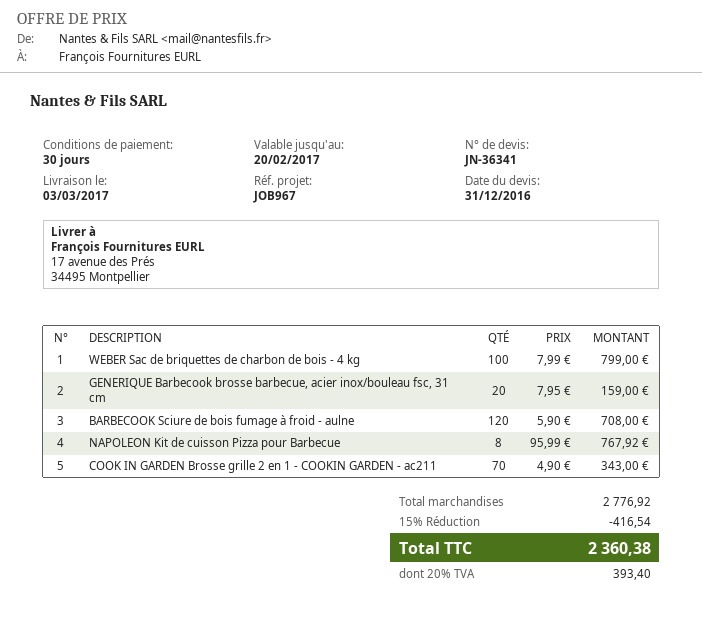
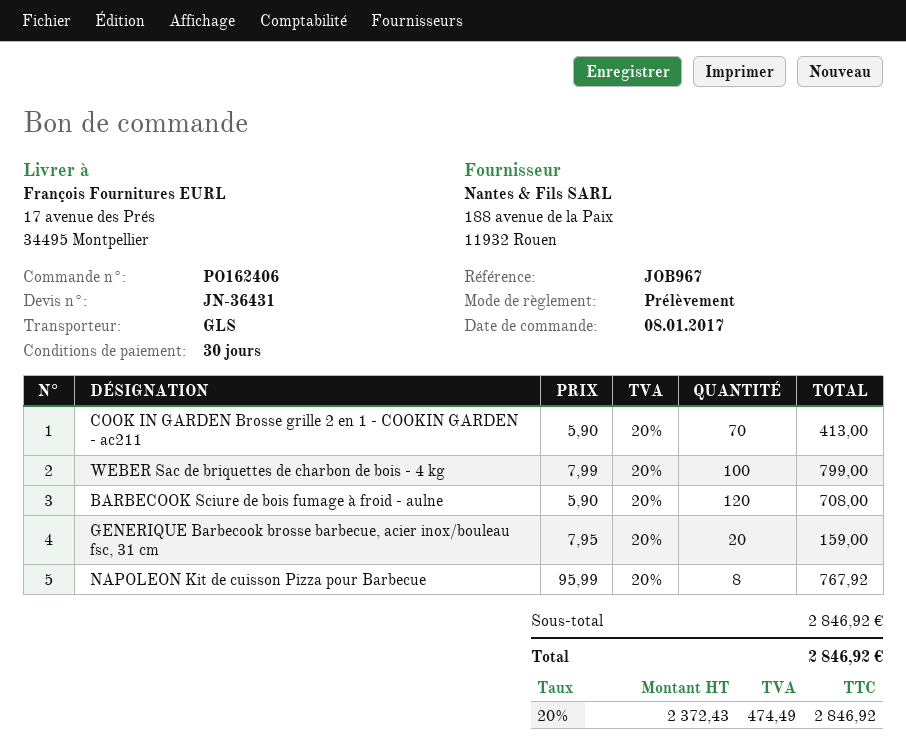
quote number: JN-36341 -> JN-36431
COOK IN GARDEN Brosse grille 2 en 1 - COOKIN GARDEN - ac211: 70 x 4.90 = 343.00 -> 70 x 5.90 = 413.00
subtotal: 2776.92 -> 2846.92
discount: 15% = 416.54 -> none
tax: 20% = 393.40 -> 20% = 474.49
total: 2360.38 -> 2846.92

